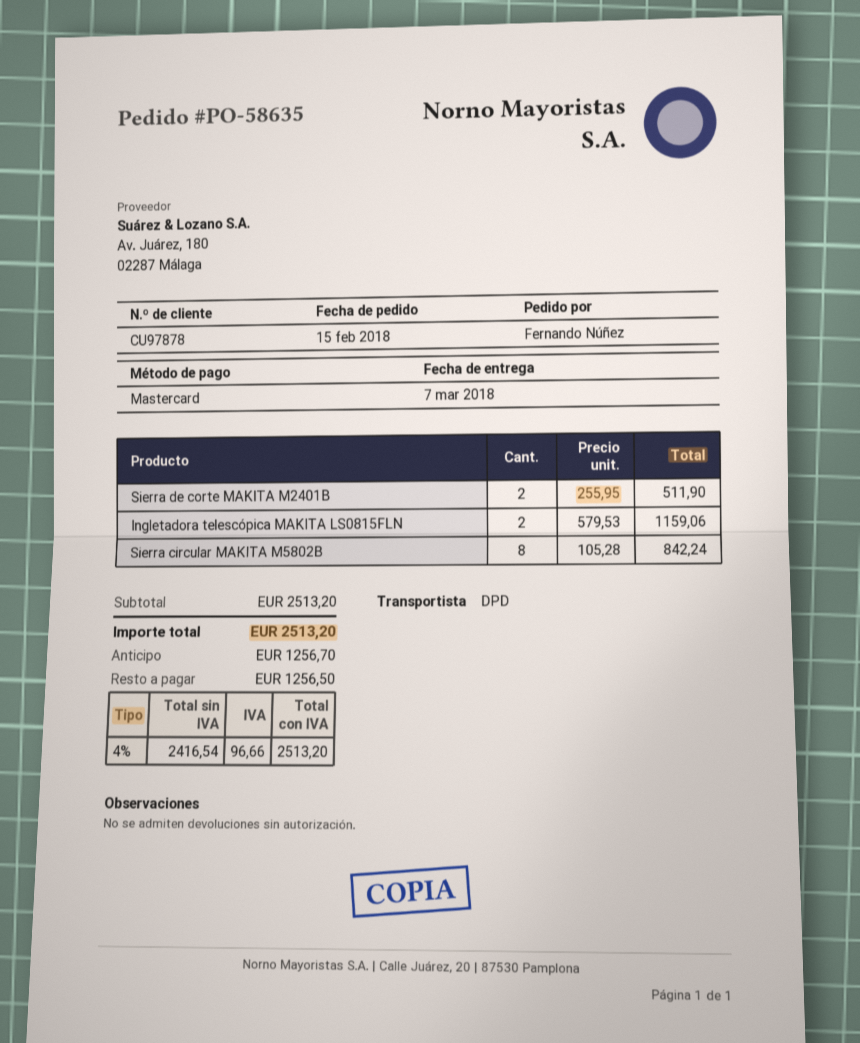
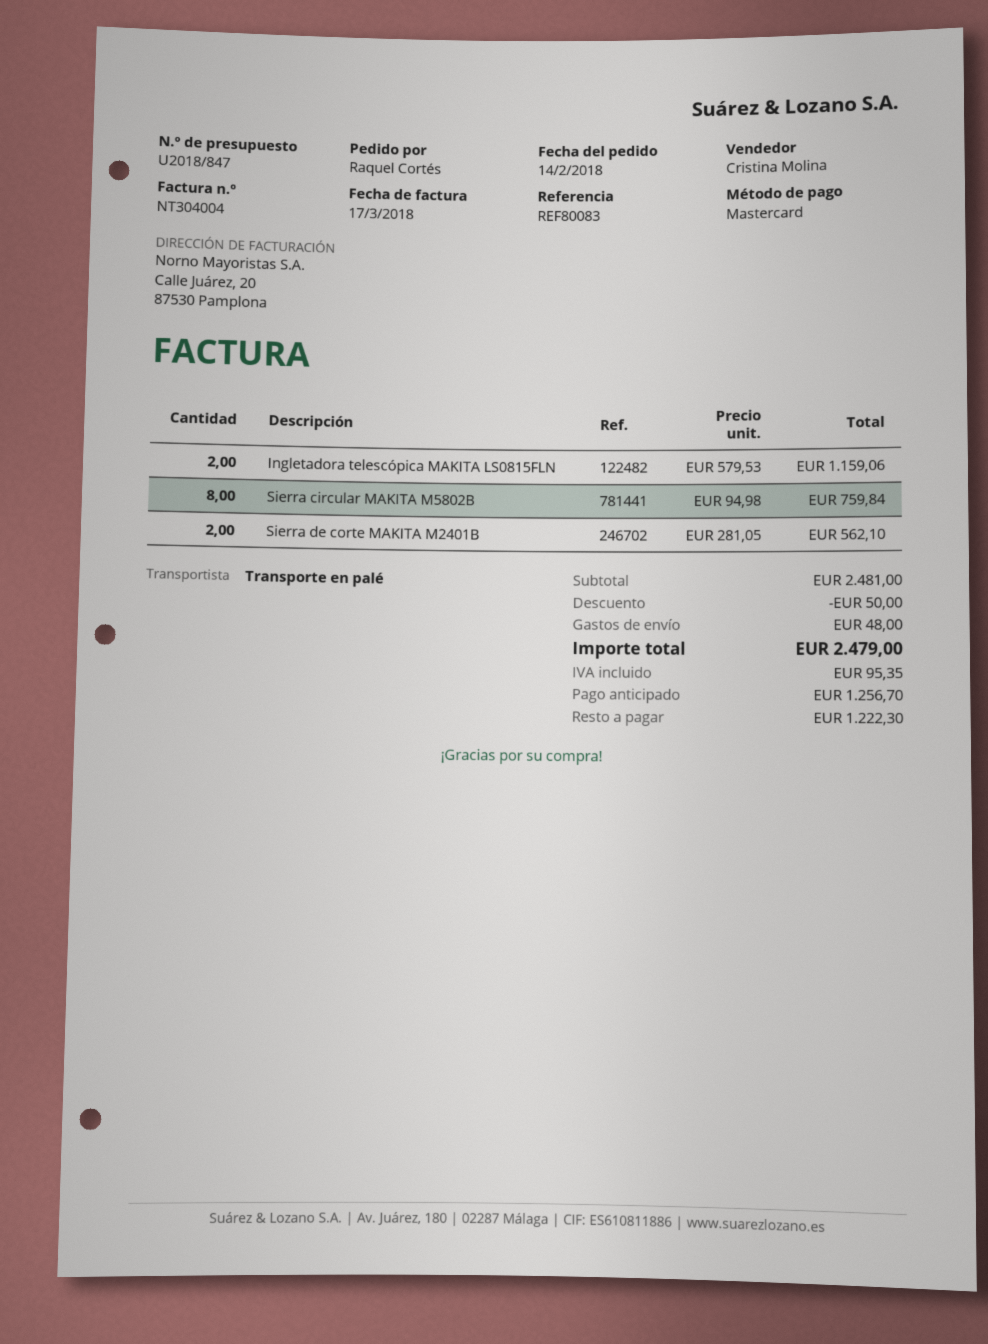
order date: 2018-02-15 -> 2018-02-14
ordered by: Fernando Núñez -> Raquel Cortés
shipping method: DPD -> pallet freight
Sierra de corte MAKITA M2401B: 2 x 255.95 = 511.90 -> 2 x 281.05 = 562.10
Sierra circular MAKITA M5802B: 8 x 105.28 = 842.24 -> 8 x 94.98 = 759.84
subtotal: 2513.20 -> 2481.00
discount: none -> 50.00
shipping: none -> 48.00
tax: 96.66 -> 95.35
total: 2513.20 -> 2479.00
balance: 1256.50 -> 1222.30

